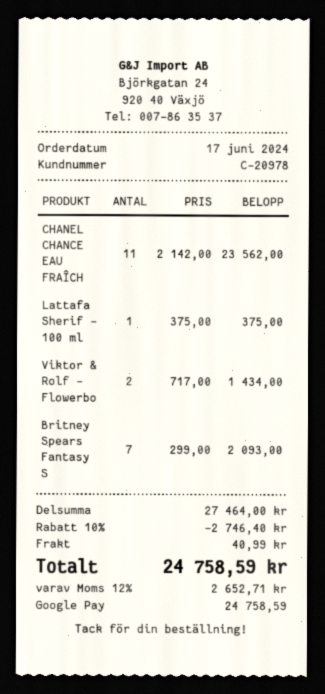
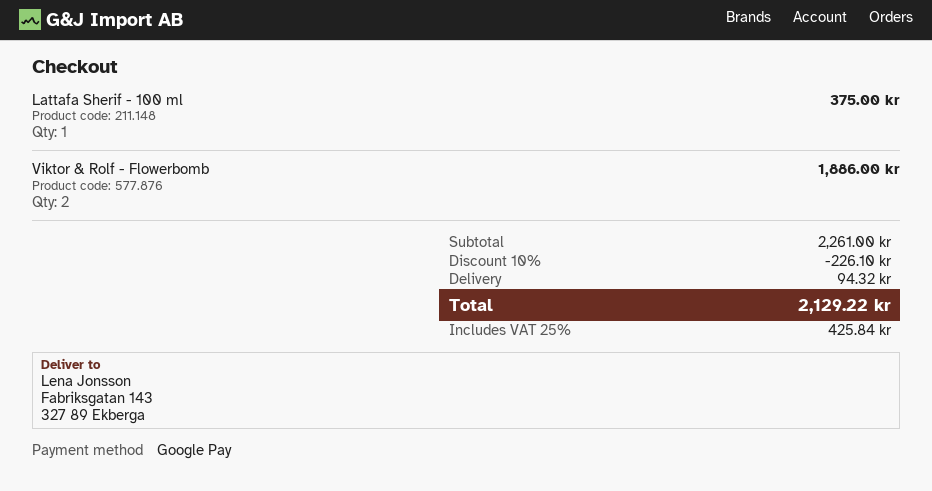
CHANEL CHANCE EAU FRAÎCH: 11 for 23562.00 -> none
Viktor & Rolf - Flowerbo: 2 for 1434.00 -> 2 for 1886.00
Britney Spears Fantasy S: 7 for 2093.00 -> none
subtotal: 27464.00 -> 2261.00
discount: 10% = 2746.40 -> 10% = 226.10
shipping: 40.99 -> 94.32
tax: 12% = 2652.71 -> 25% = 425.84
total: 24758.59 -> 2129.22

